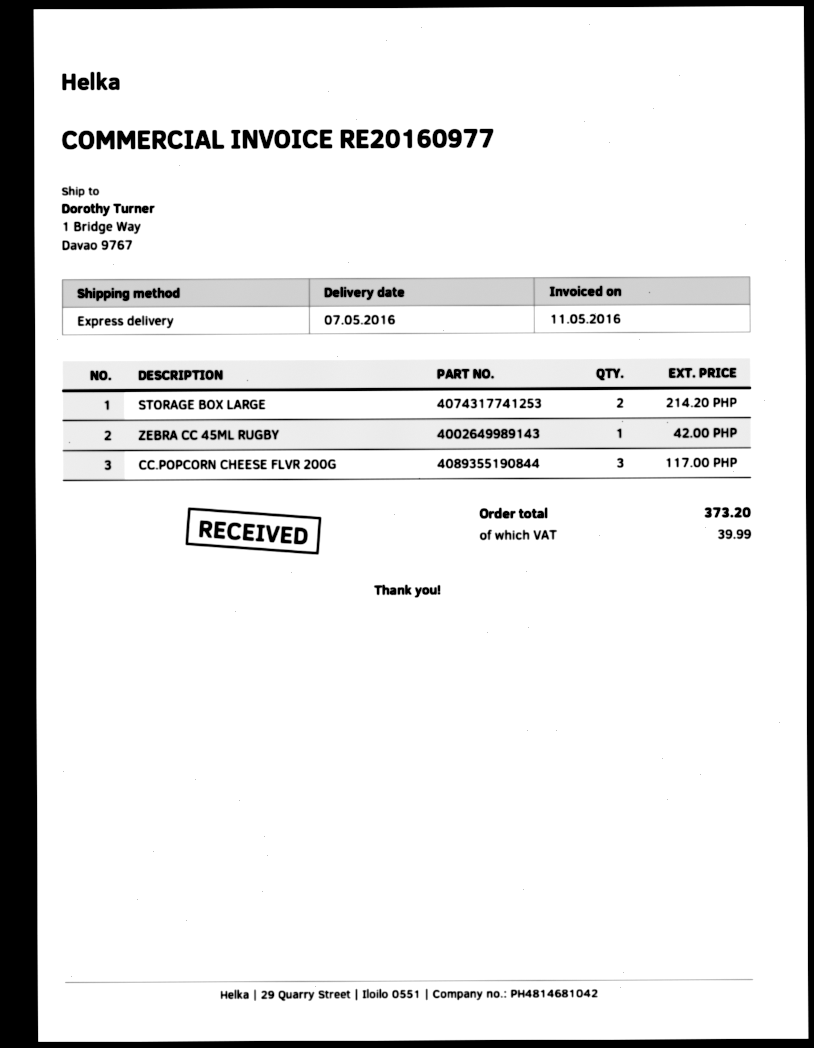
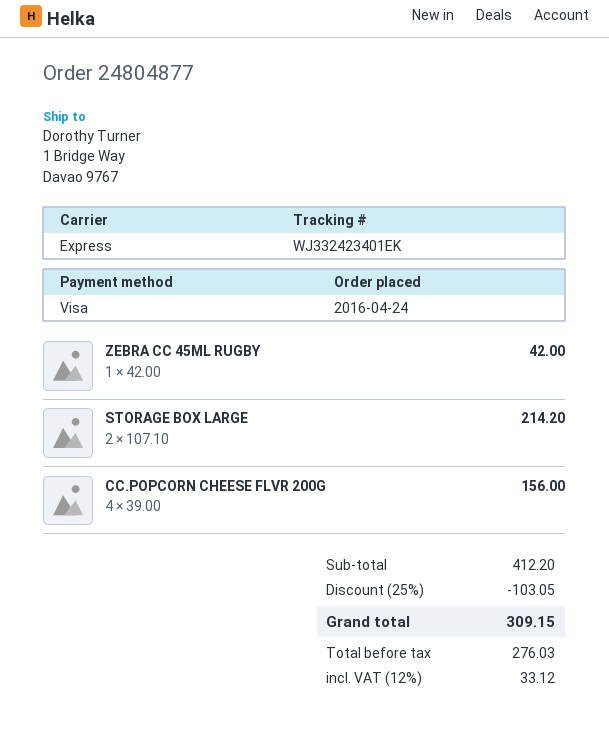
CC.POPCORN CHEESE FLVR 200G: 3 for 117.00 -> 4 for 156.00
discount: none -> 25% = 103.05
tax: 39.99 -> 33.12
total: 373.20 -> 309.15

